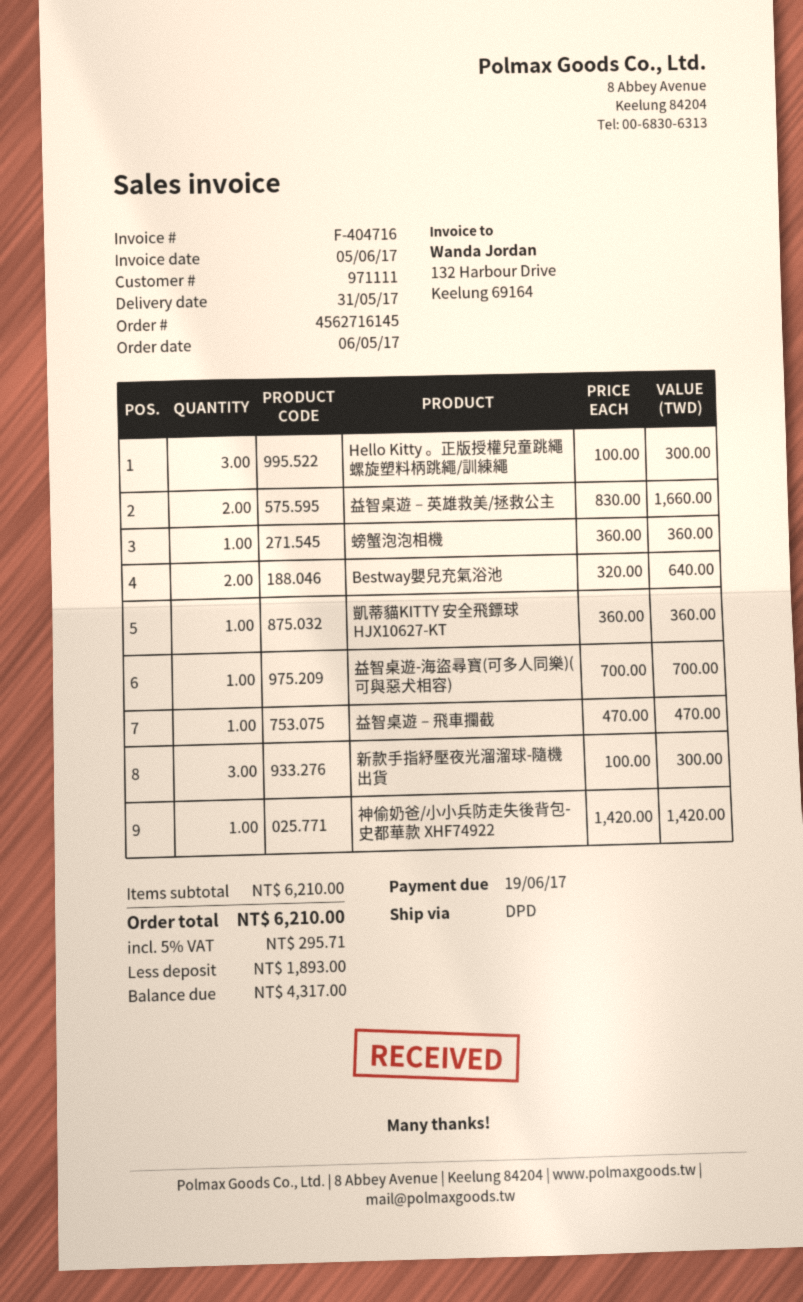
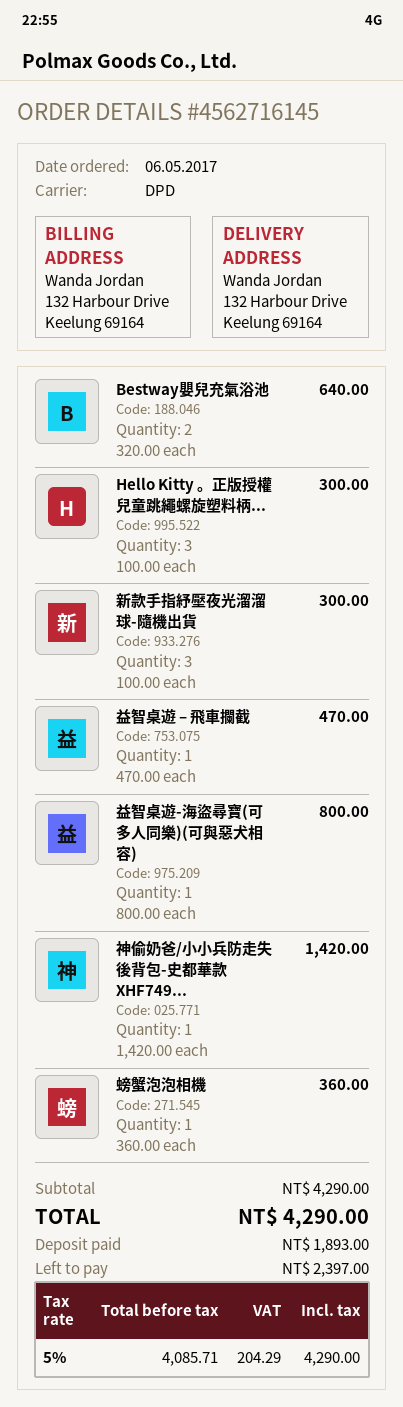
益智桌遊 – 英雄救美/拯救公主: 2 x 830.00 = 1660.00 -> none
凱蒂貓KITTY 安全飛鏢球 HJX10627-KT: 1 x 360.00 = 360.00 -> none
益智桌遊-海盜尋寶(可多人同樂)(可與惡犬相容): 1 x 700.00 = 700.00 -> 1 x 800.00 = 800.00
subtotal: 6210.00 -> 4290.00
tax: 5% = 295.71 -> 5% = 204.29
total: 6210.00 -> 4290.00
balance: 4317.00 -> 2397.00

